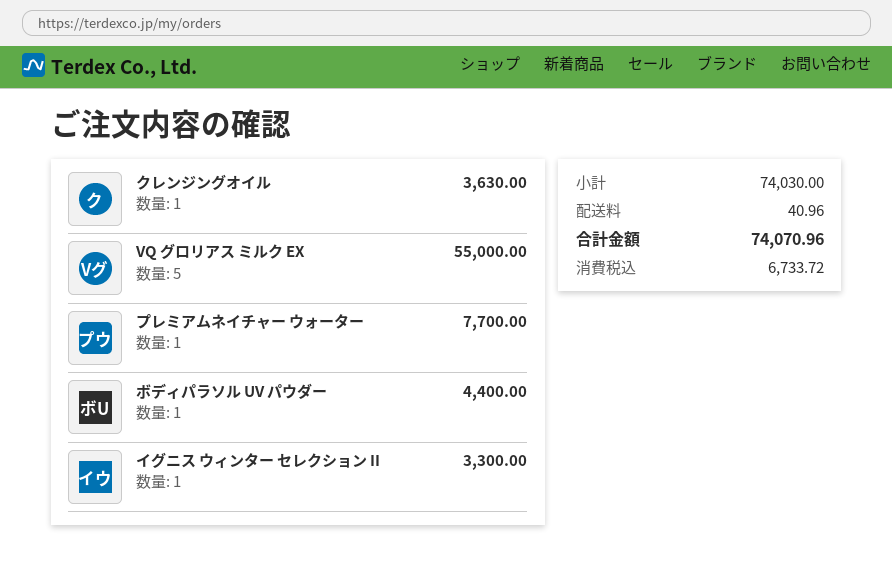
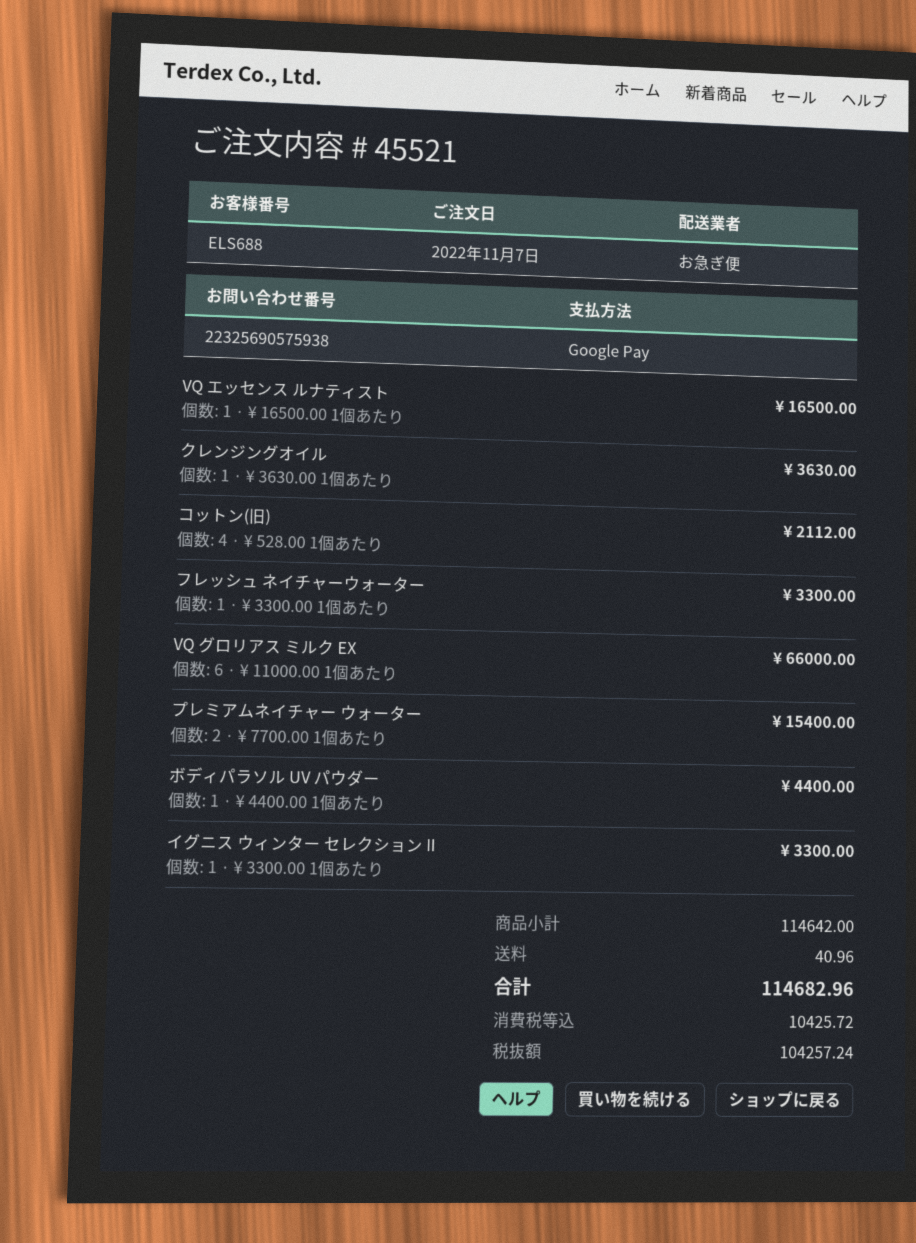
VQ グロリアス ミルク EX: 5 for 55000.00 -> 6 for 66000.00
プレミアムネイチャー ウォーター: 1 for 7700.00 -> 2 for 15400.00
VQ エッセンス ルナティスト: none -> 1 for 16500.00
コットン(旧): none -> 4 for 2112.00
フレッシュ ネイチャーウォーター: none -> 1 for 3300.00
subtotal: 74030.00 -> 114642.00
tax: 6733.72 -> 10425.72
total: 74070.96 -> 114682.96

